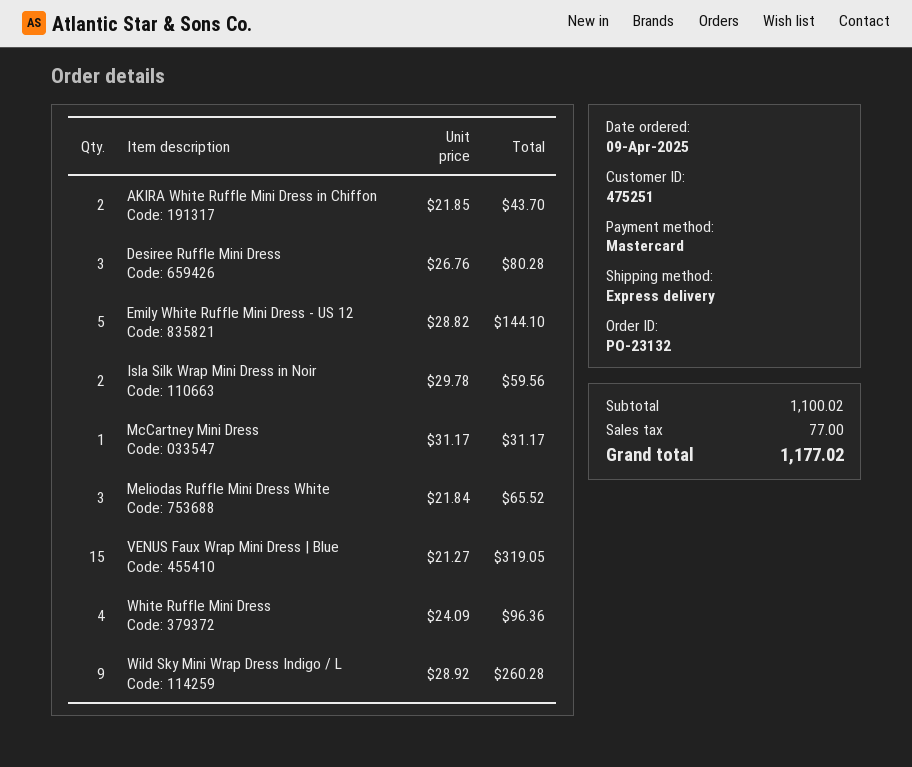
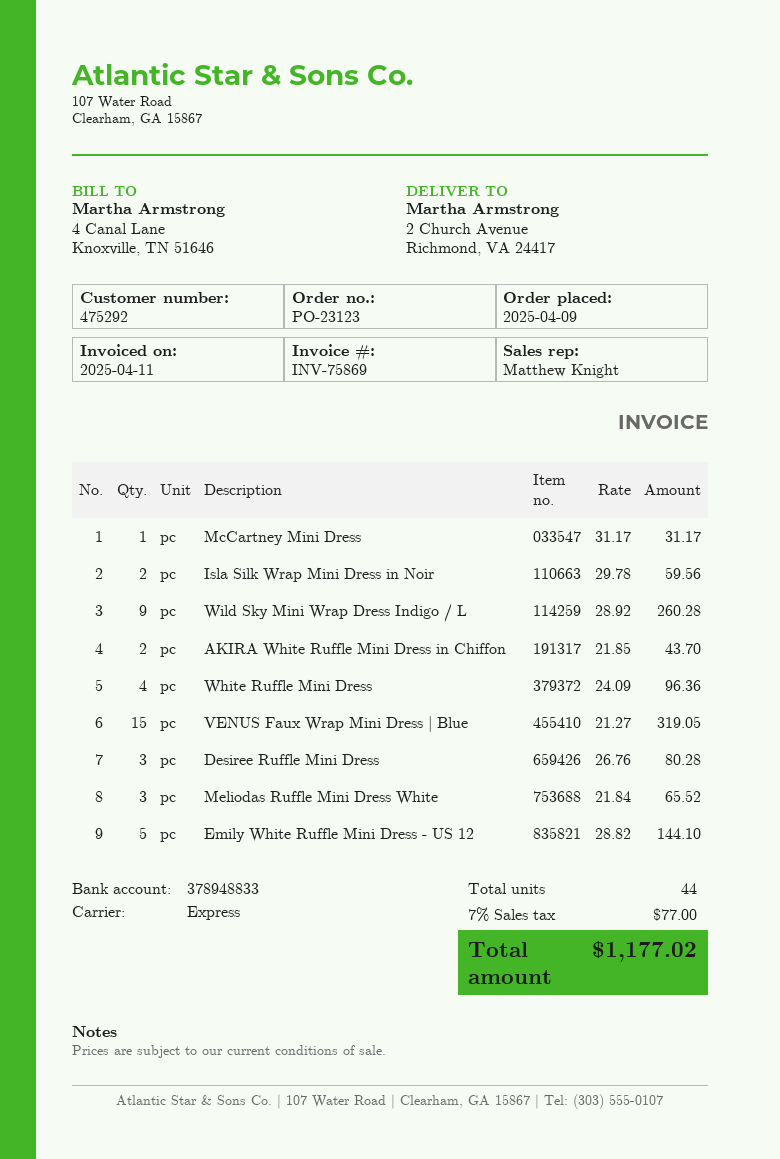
order number: PO-23132 -> PO-23123
customer number: 475251 -> 475292

